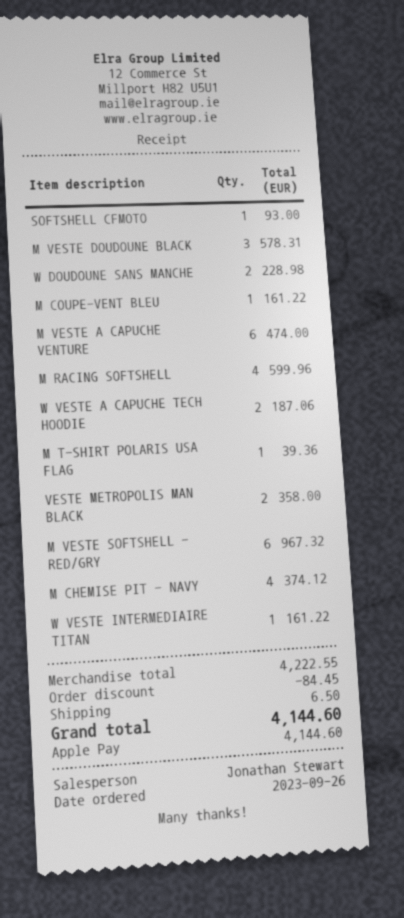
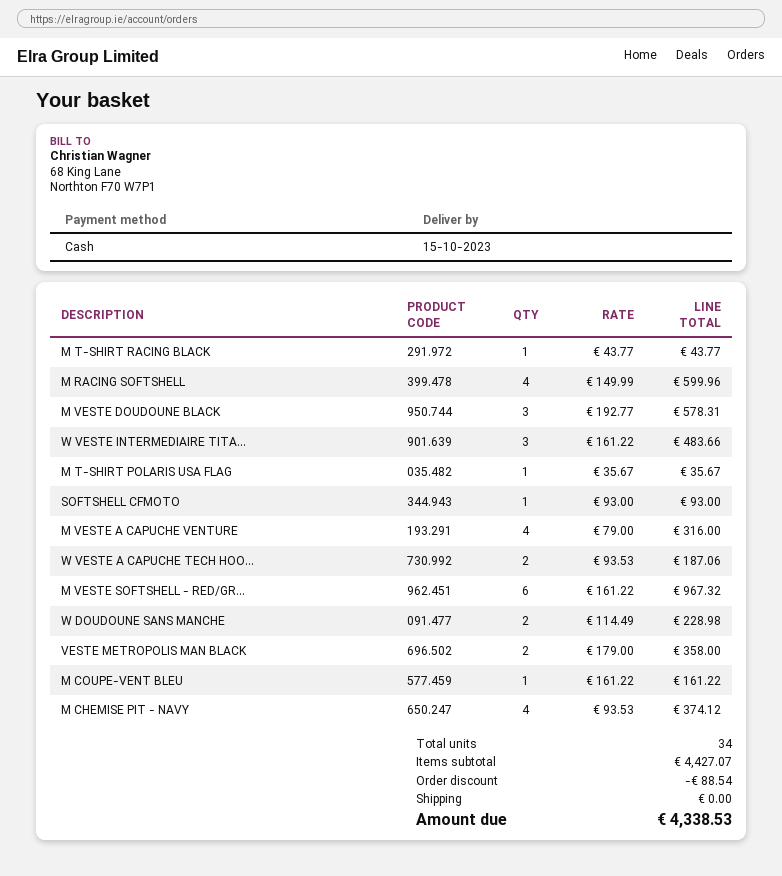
payment method: Apple Pay -> cash
M VESTE A CAPUCHE VENTURE: 6 for 474.00 -> 4 for 316.00
M T-SHIRT POLARIS USA FLAG: 1 for 39.36 -> 1 for 35.67
W VESTE INTERMEDIAIRE TITAN: 1 for 161.22 -> 3 for 483.66
M T-SHIRT RACING BLACK: none -> 1 for 43.77
subtotal: 4222.55 -> 4427.07
discount: 84.45 -> 88.54
shipping: 6.50 -> 0.00
total: 4144.60 -> 4338.53

